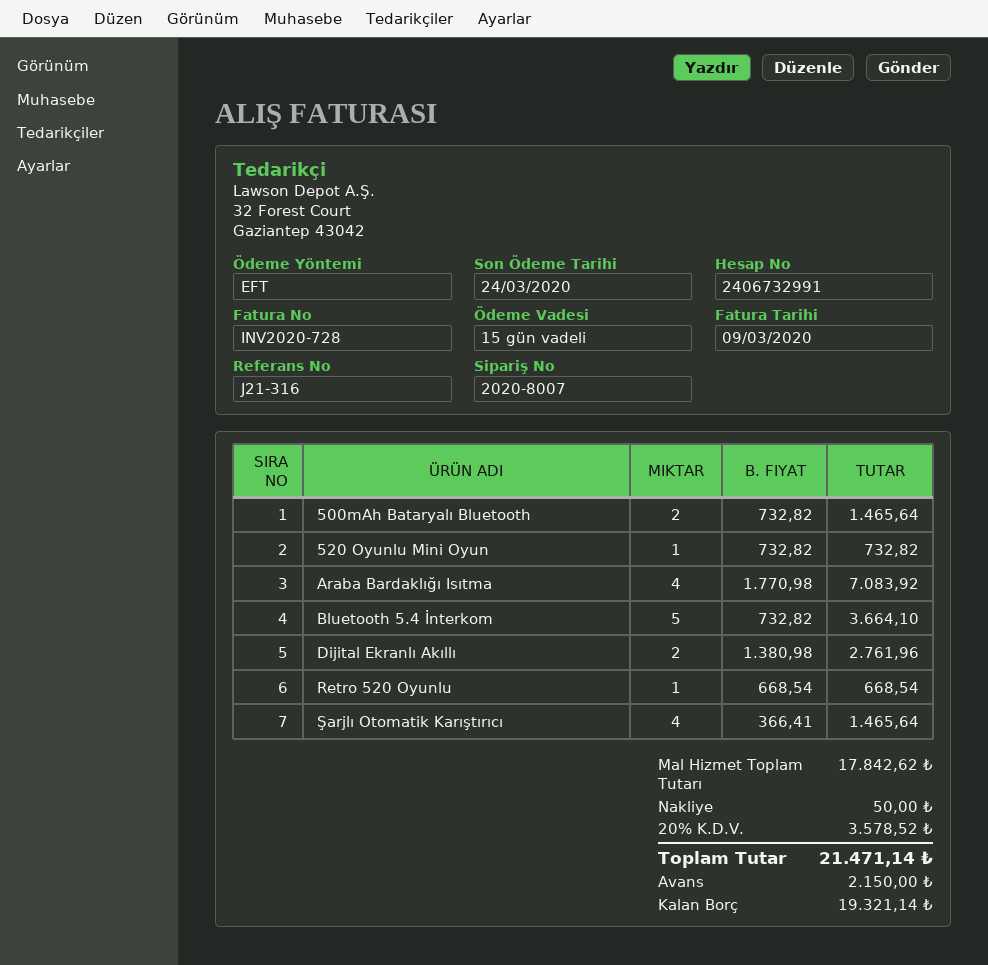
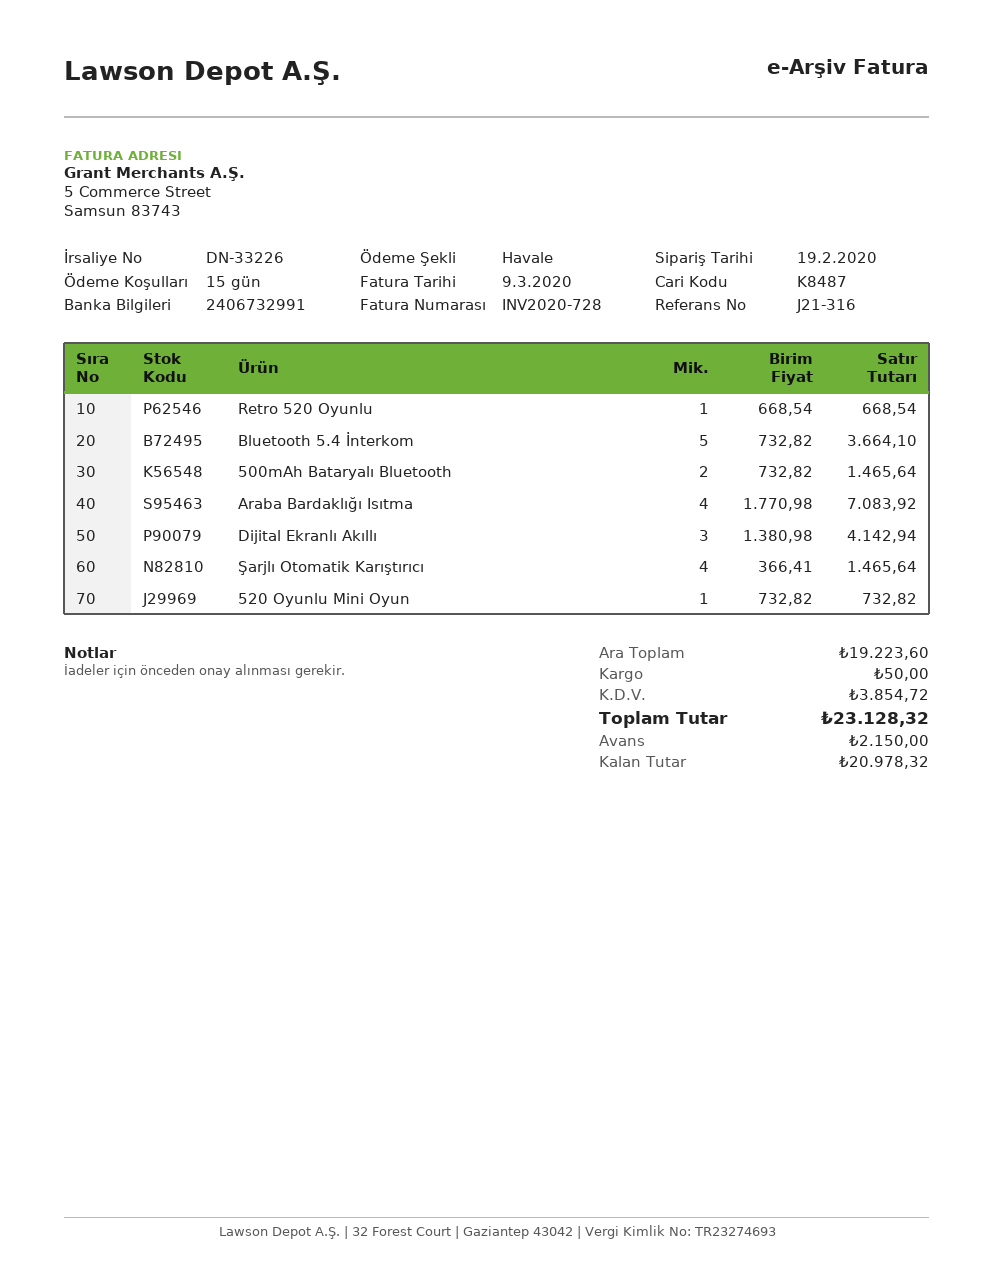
Dijital Ekranlı Akıllı: 2 x 1380.98 = 2761.96 -> 3 x 1380.98 = 4142.94
subtotal: 17842.62 -> 19223.60
tax: 3578.52 -> 3854.72
total: 21471.14 -> 23128.32
balance: 19321.14 -> 20978.32

